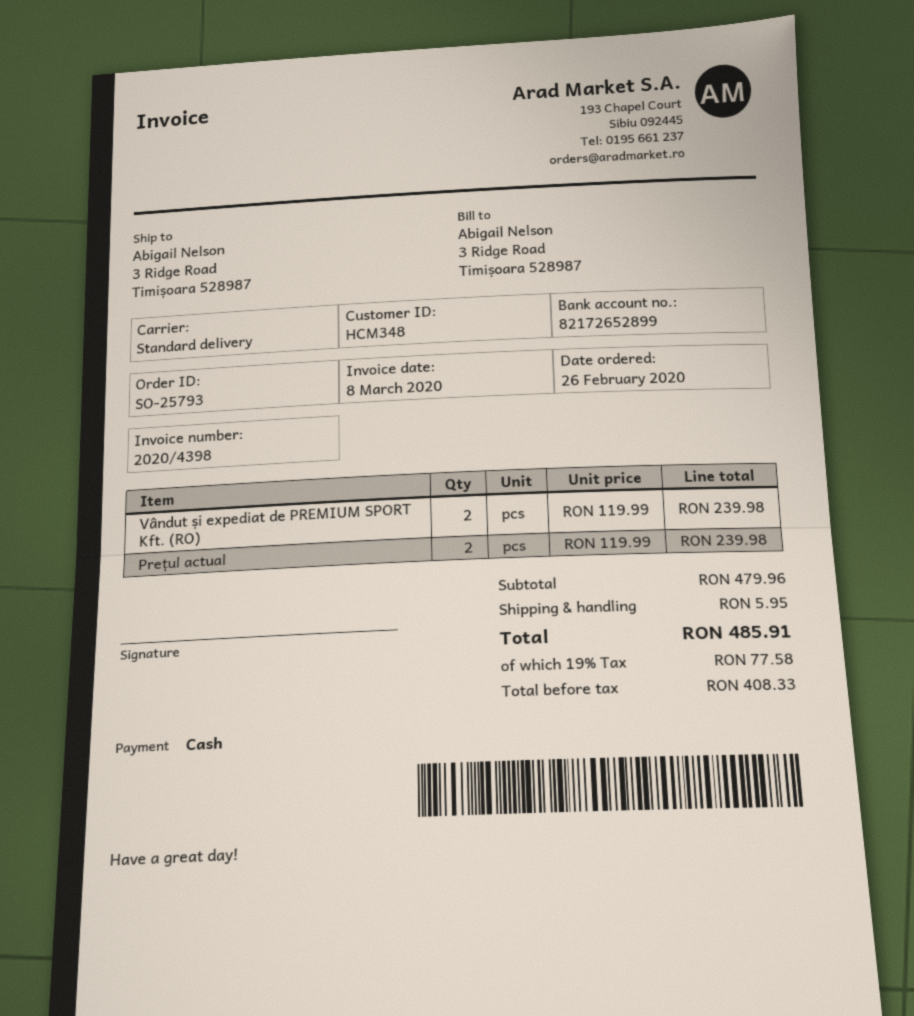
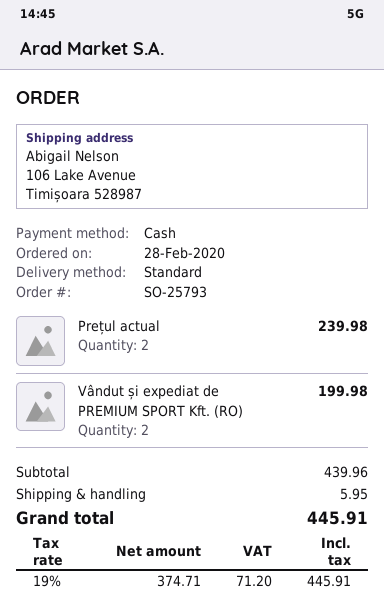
order date: 2020-02-26 -> 2020-02-28
ship to: 3 Ridge Road, Timișoara 528987 -> 106 Lake Avenue, Timișoara 528987
Vândut și expediat de PREMIUM SPORT Kft. (RO): 2 for 239.98 -> 2 for 199.98
subtotal: 479.96 -> 439.96
net: 408.33 -> 374.71
tax: 19% = 77.58 -> 19% = 71.20
total: 485.91 -> 445.91

